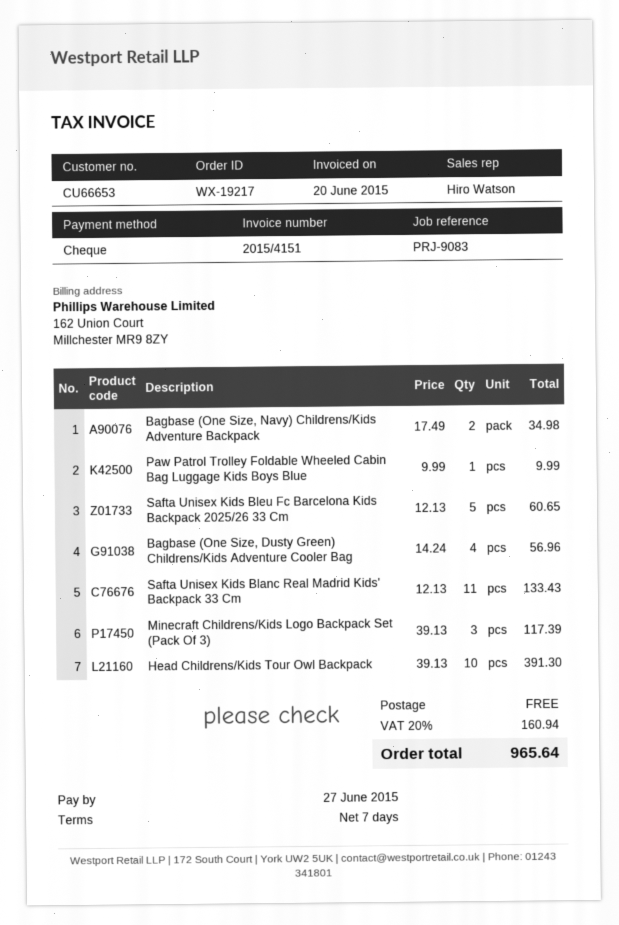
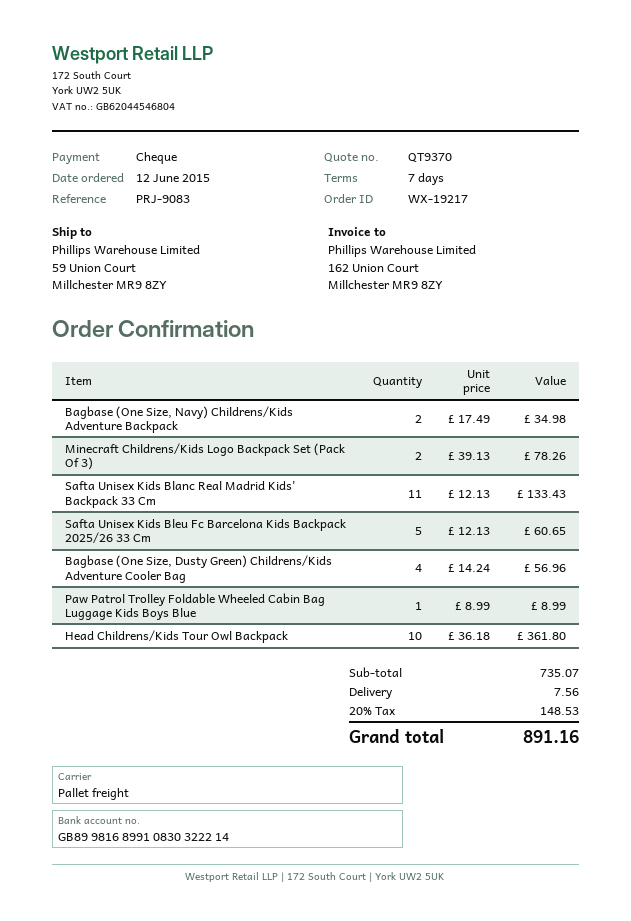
Paw Patrol Trolley Foldable Wheeled Cabin Bag Luggage Kids Boys Blue: 1 x 9.99 = 9.99 -> 1 x 8.99 = 8.99
Minecraft Childrens/Kids Logo Backpack Set (Pack Of 3): 3 x 39.13 = 117.39 -> 2 x 39.13 = 78.26
Head Childrens/Kids Tour Owl Backpack: 10 x 39.13 = 391.30 -> 10 x 36.18 = 361.80
shipping: 0.00 -> 7.56
tax: 20% = 160.94 -> 20% = 148.53
total: 965.64 -> 891.16

